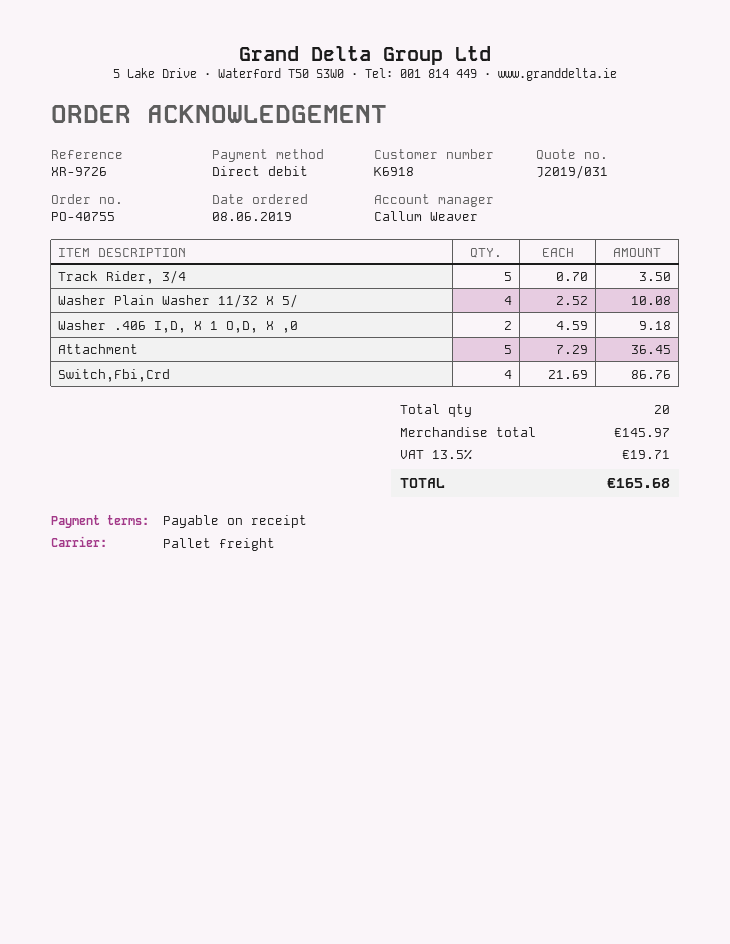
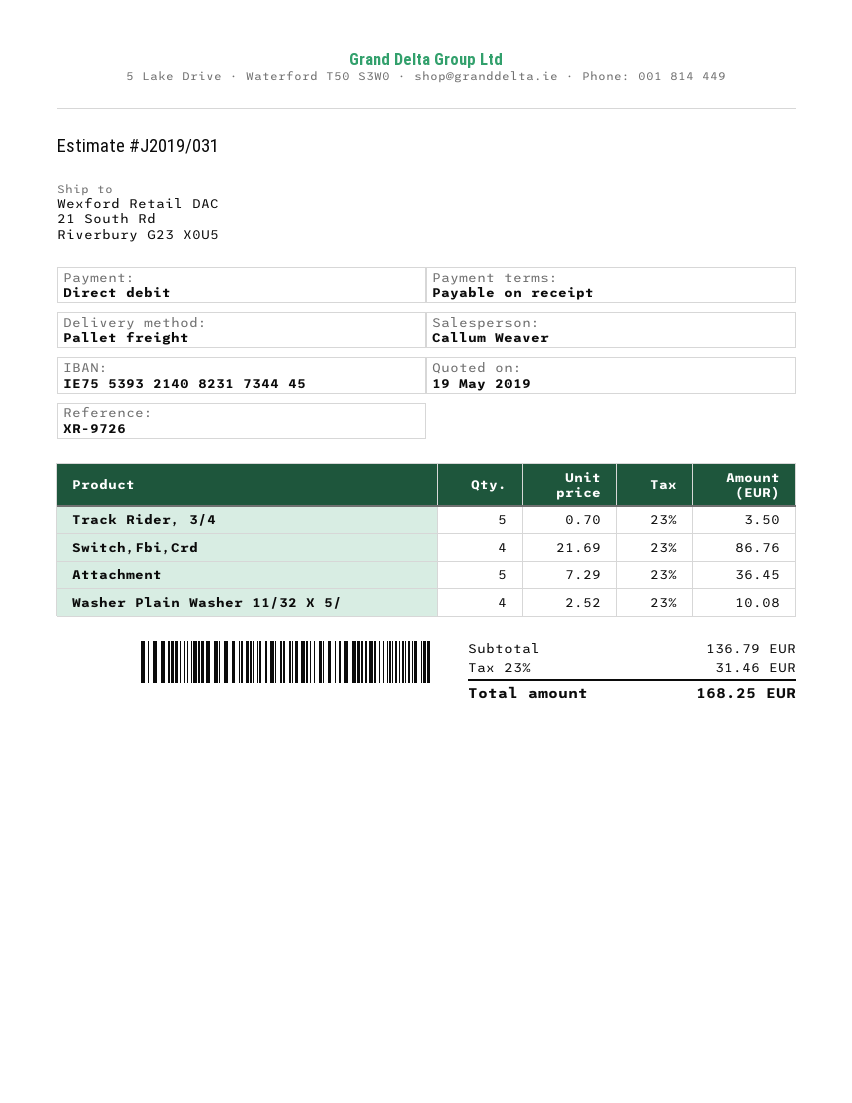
Washer .406 I,D, X 1 O,D, X ,0: 2 x 4.59 = 9.18 -> none
subtotal: 145.97 -> 136.79
tax: 13.5% = 19.71 -> 23% = 31.46
total: 165.68 -> 168.25

